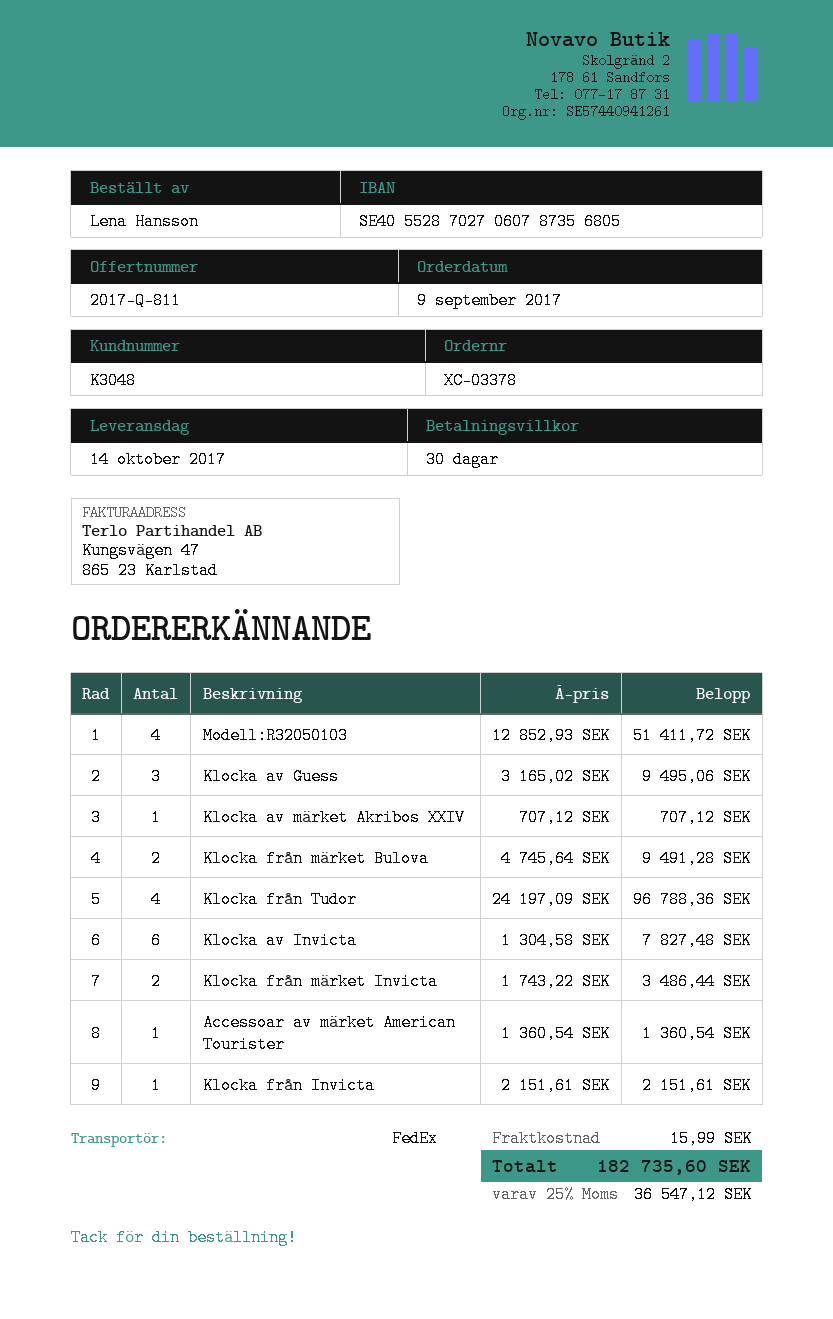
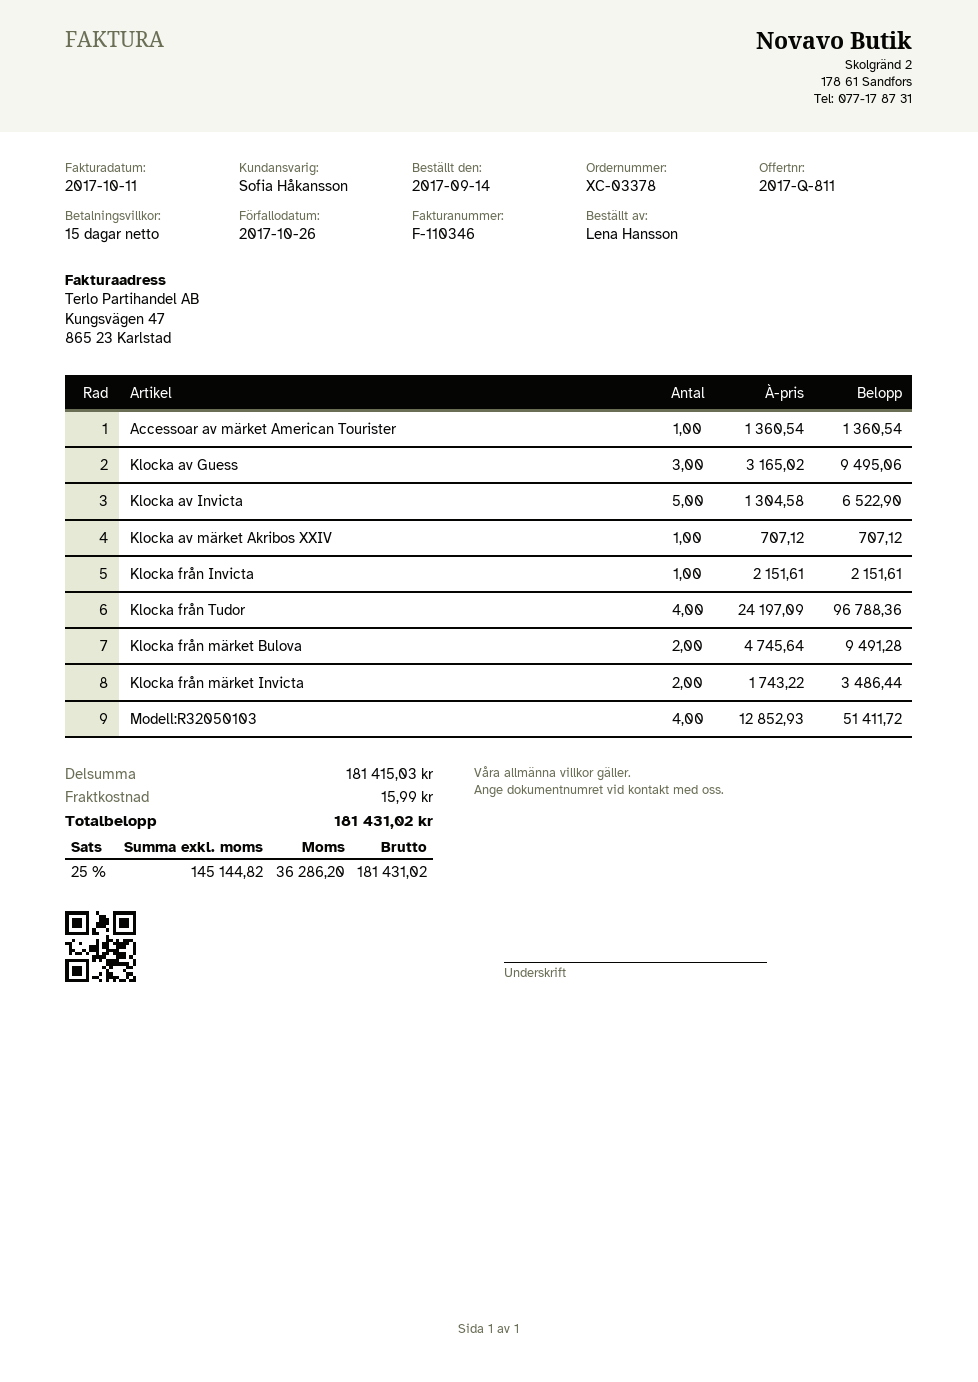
order date: 2017-09-09 -> 2017-09-14
payment terms: 30 days -> 15 days
Klocka av Invicta: 6 x 1304.58 = 7827.48 -> 5 x 1304.58 = 6522.90
tax: 25% = 36547.12 -> 25% = 36286.20
total: 182735.60 -> 181431.02

